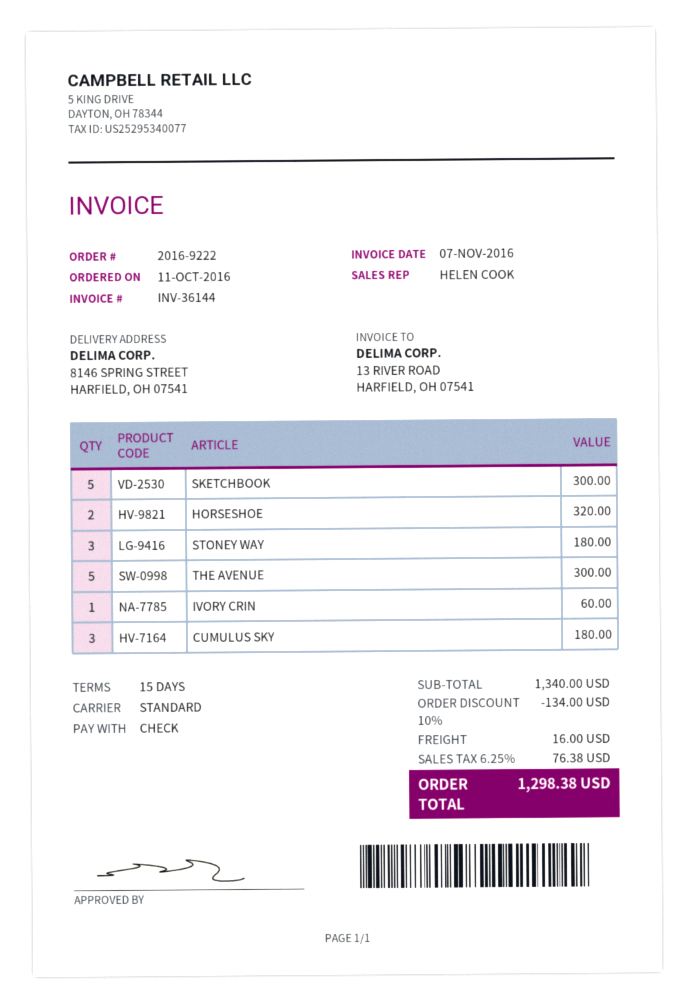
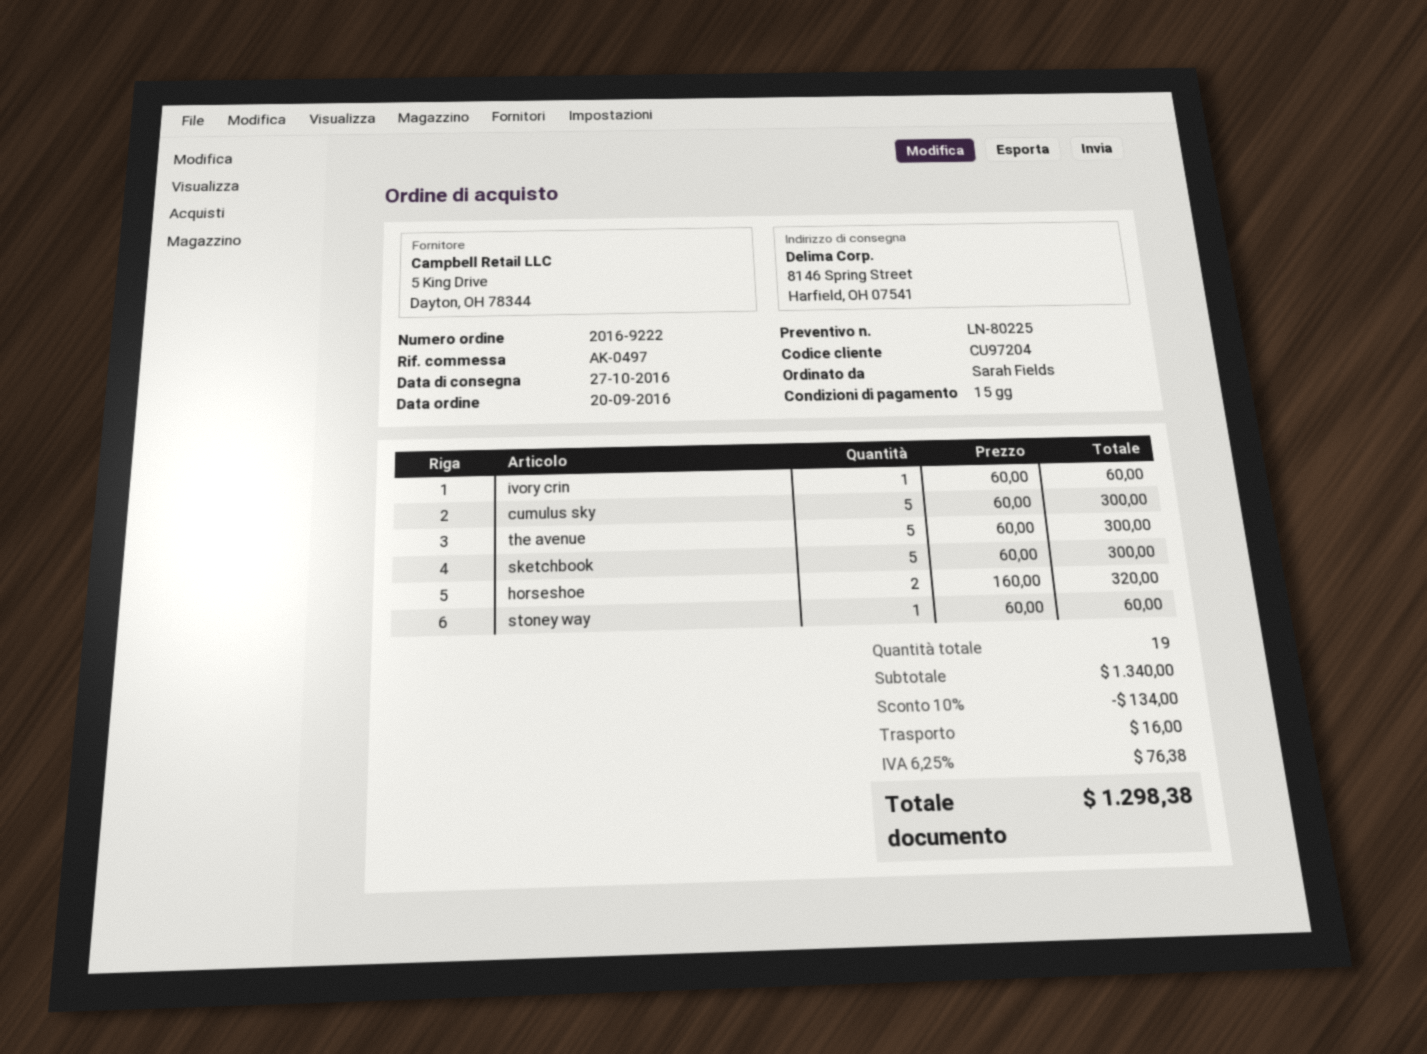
order date: 2016-10-11 -> 2016-09-20
STONEY WAY: 3 for 180.00 -> 1 for 60.00
CUMULUS SKY: 3 for 180.00 -> 5 for 300.00

